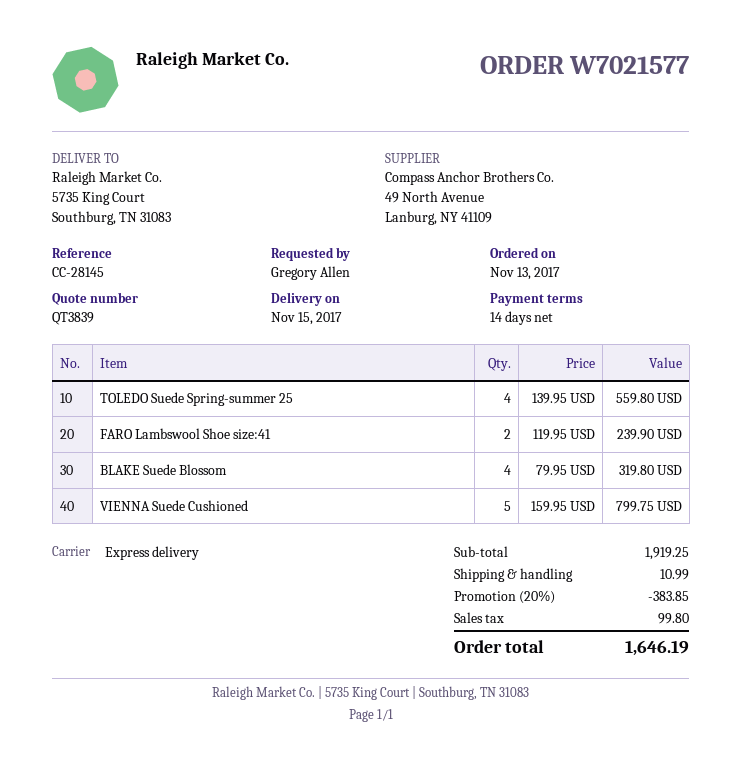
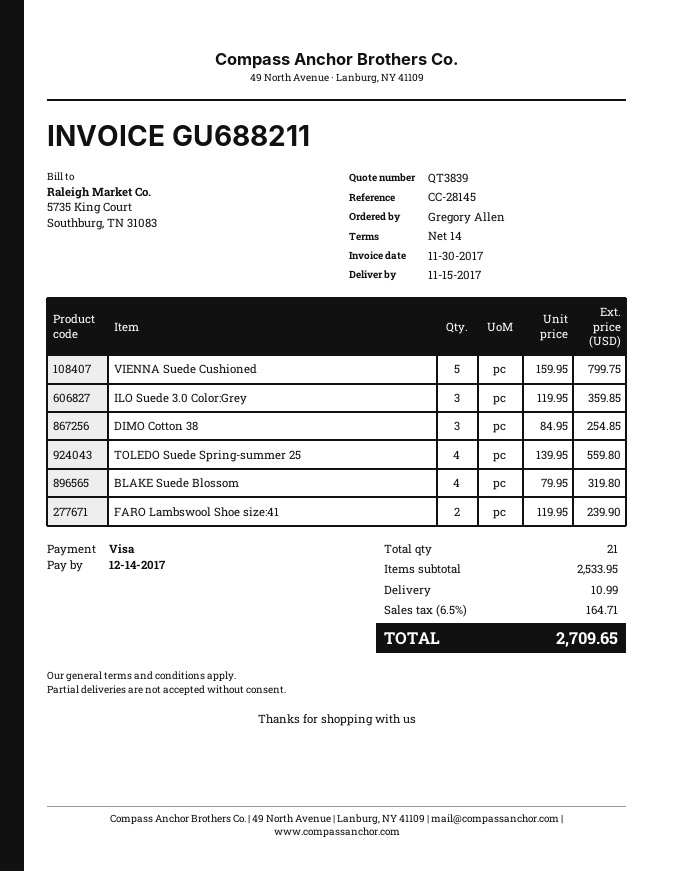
ILO Suede 3.0 Color:Grey: none -> 3 x 119.95 = 359.85
DIMO Cotton 38: none -> 3 x 84.95 = 254.85
subtotal: 1919.25 -> 2533.95
discount: 20% = 383.85 -> none
tax: 99.80 -> 164.71
total: 1646.19 -> 2709.65

